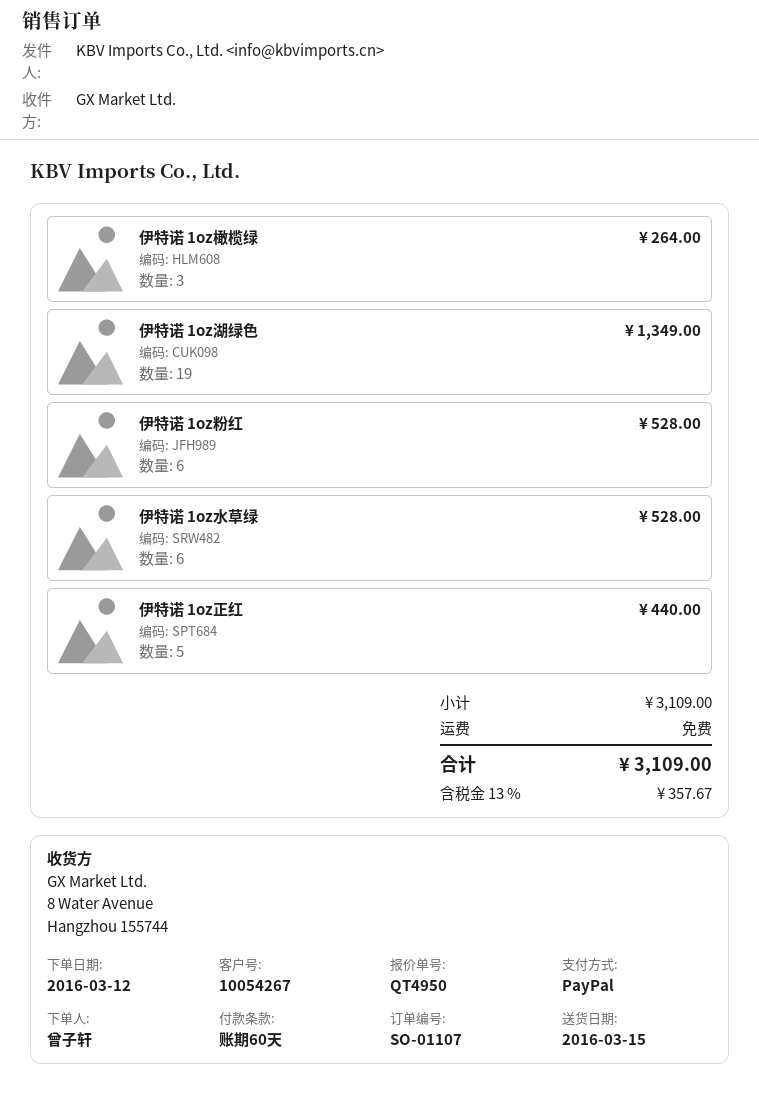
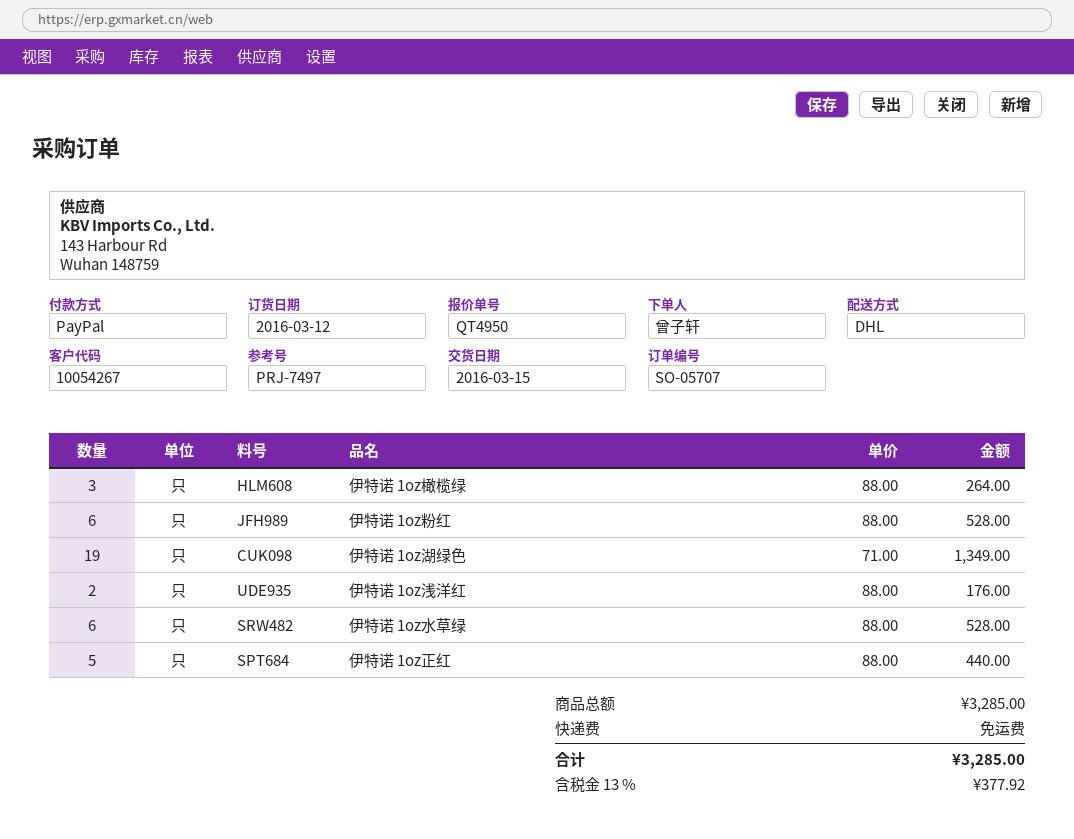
order number: SO-01107 -> SO-05707
伊特诺 1oz浅洋红: none -> 2 for 176.00
subtotal: 3109.00 -> 3285.00
tax: 13% = 357.67 -> 13% = 377.92
total: 3109.00 -> 3285.00

